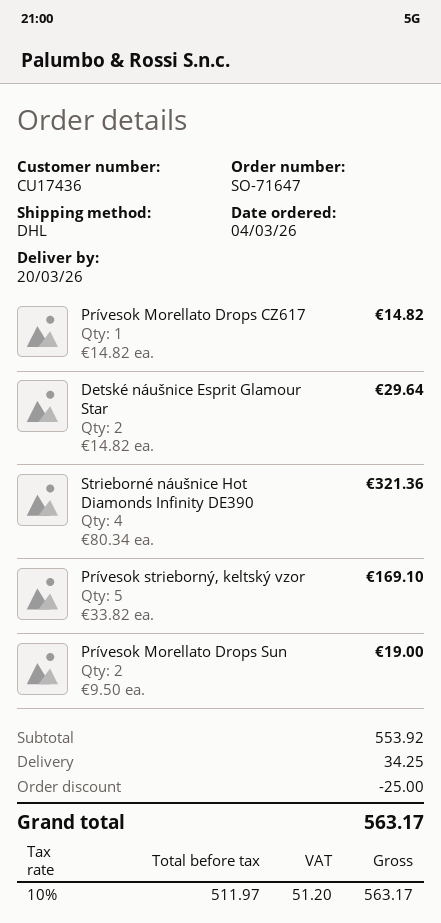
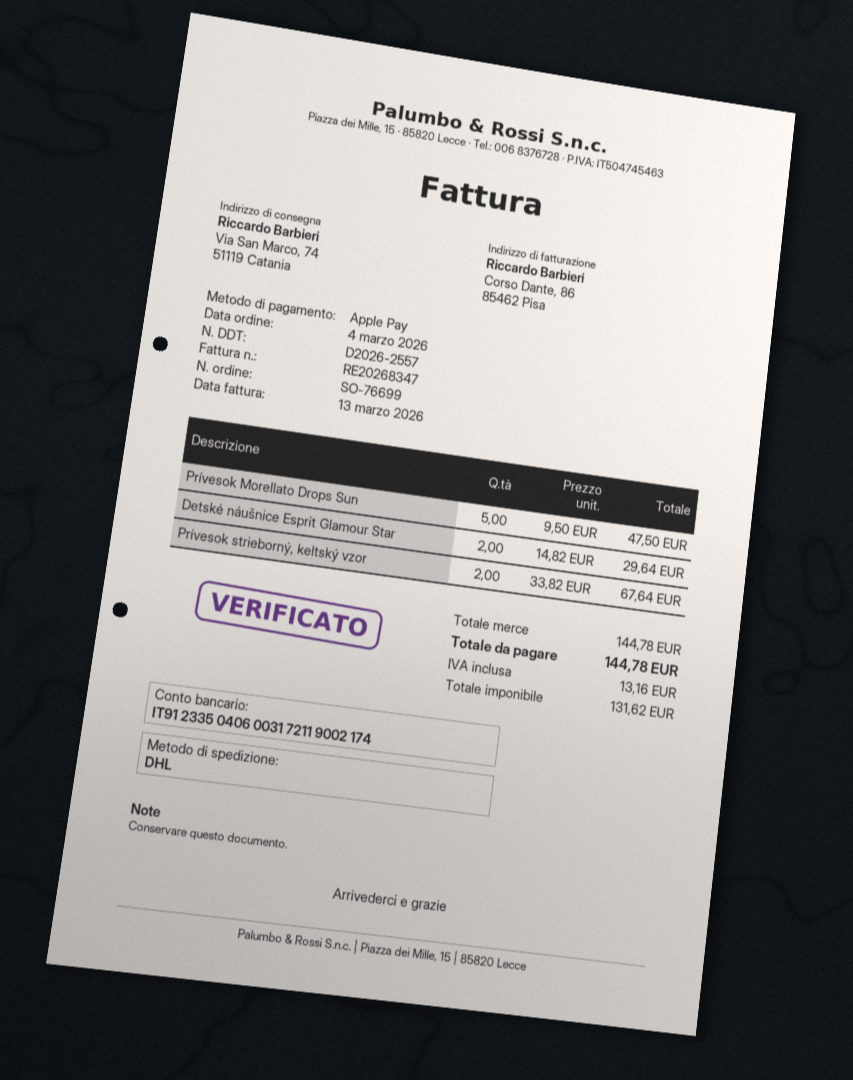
order number: SO-71647 -> SO-76699
Prívesok Morellato Drops CZ617: 1 x 14.82 = 14.82 -> none
Strieborné náušnice Hot Diamonds Infinity DE390: 4 x 80.34 = 321.36 -> none
Prívesok strieborný, keltský vzor: 5 x 33.82 = 169.10 -> 2 x 33.82 = 67.64
Prívesok Morellato Drops Sun: 2 x 9.50 = 19.00 -> 5 x 9.50 = 47.50
subtotal: 553.92 -> 144.78
discount: 25.00 -> none
shipping: 34.25 -> none
net: 511.97 -> 131.62
tax: 51.20 -> 13.16
total: 563.17 -> 144.78

